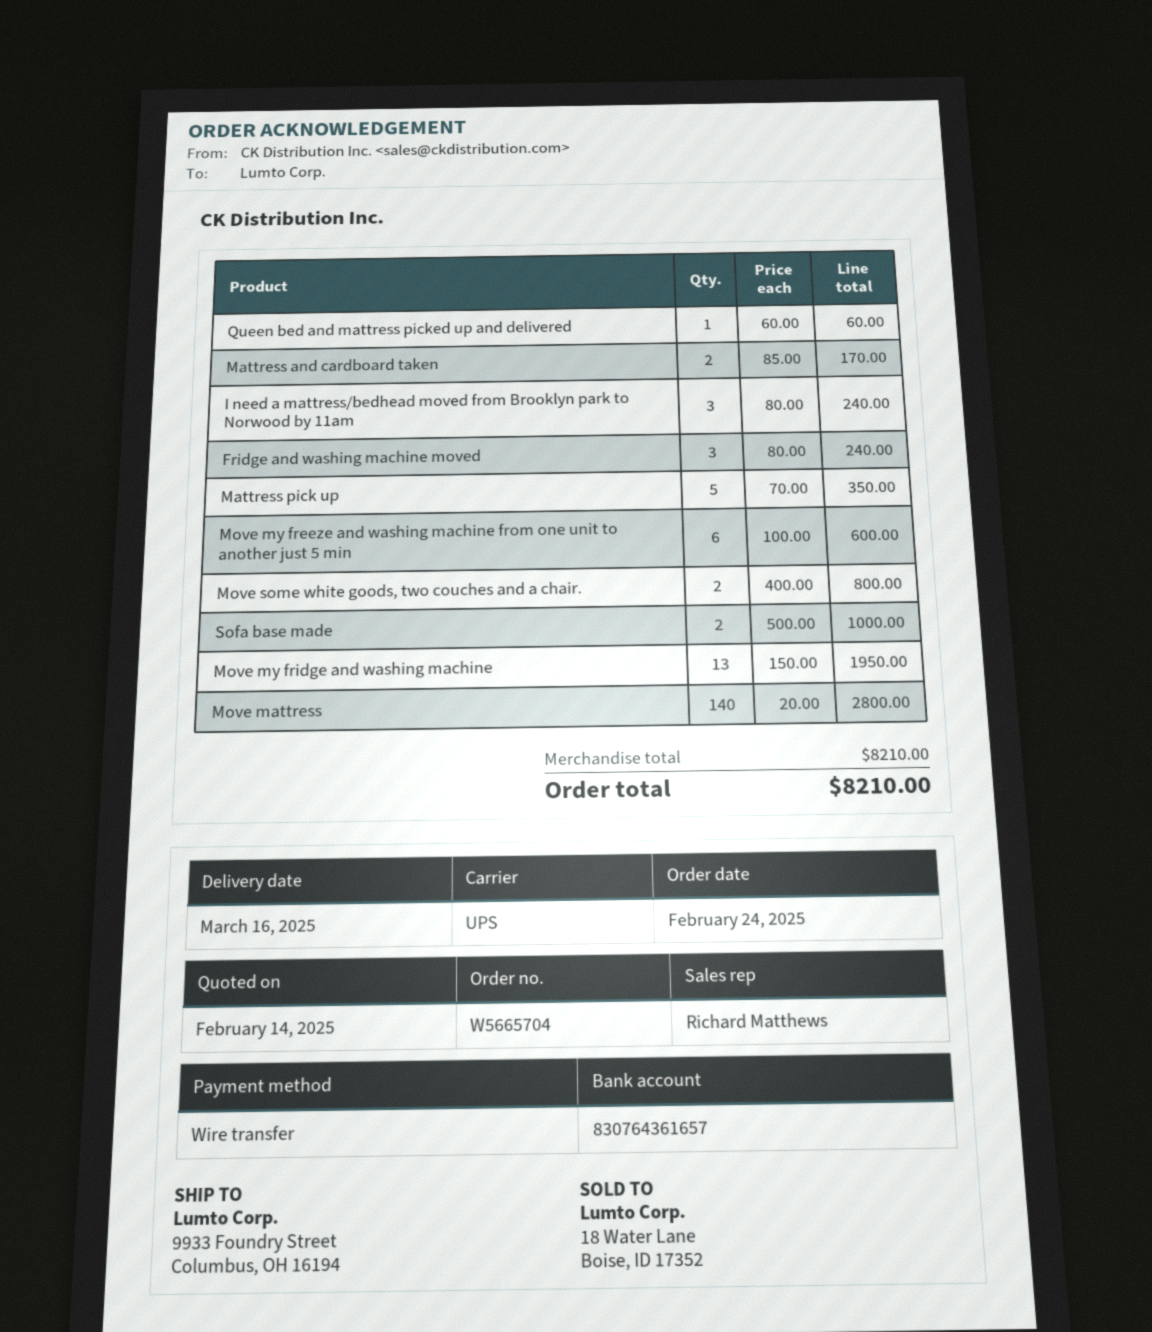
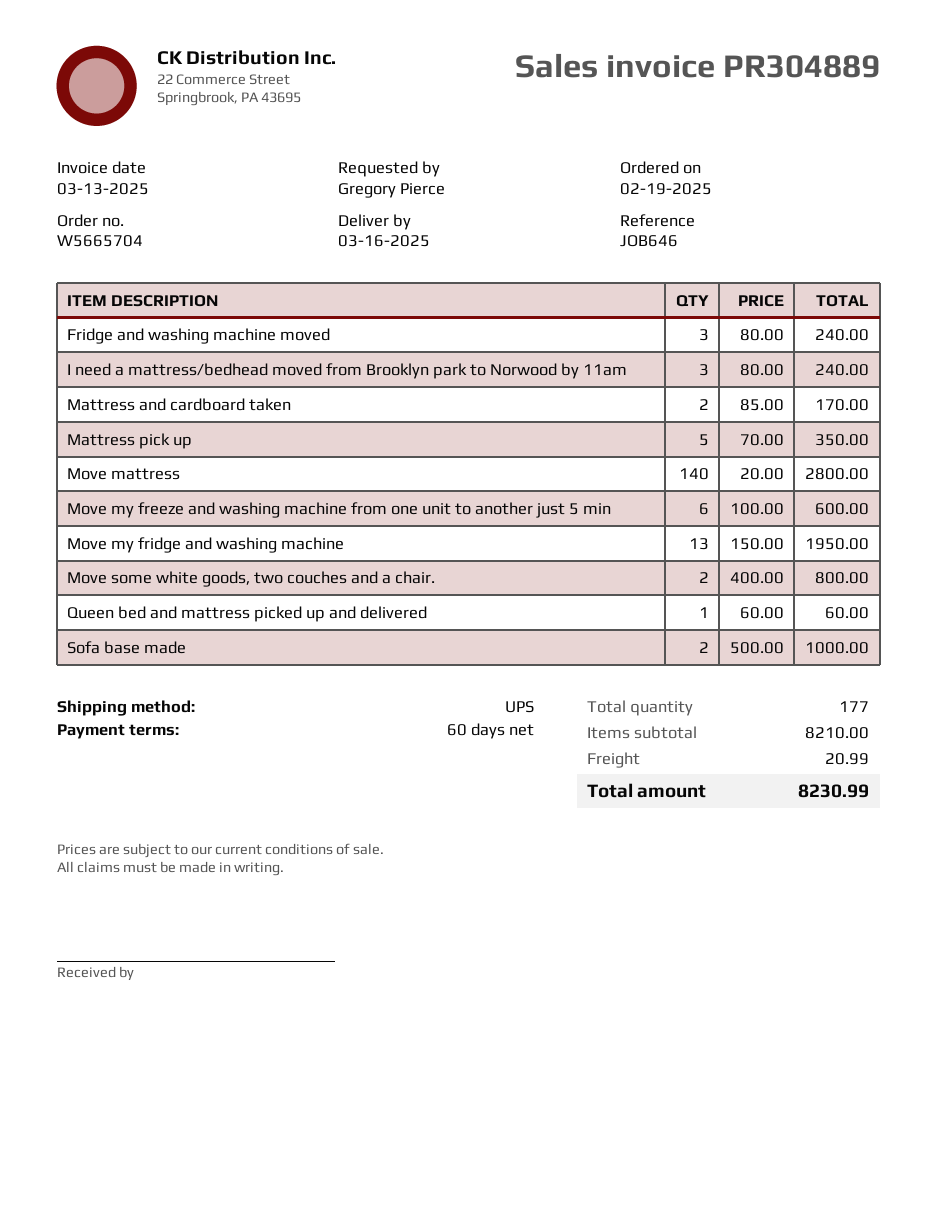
order date: 2025-02-24 -> 2025-02-19
shipping: none -> 20.99
total: 8210.00 -> 8230.99

